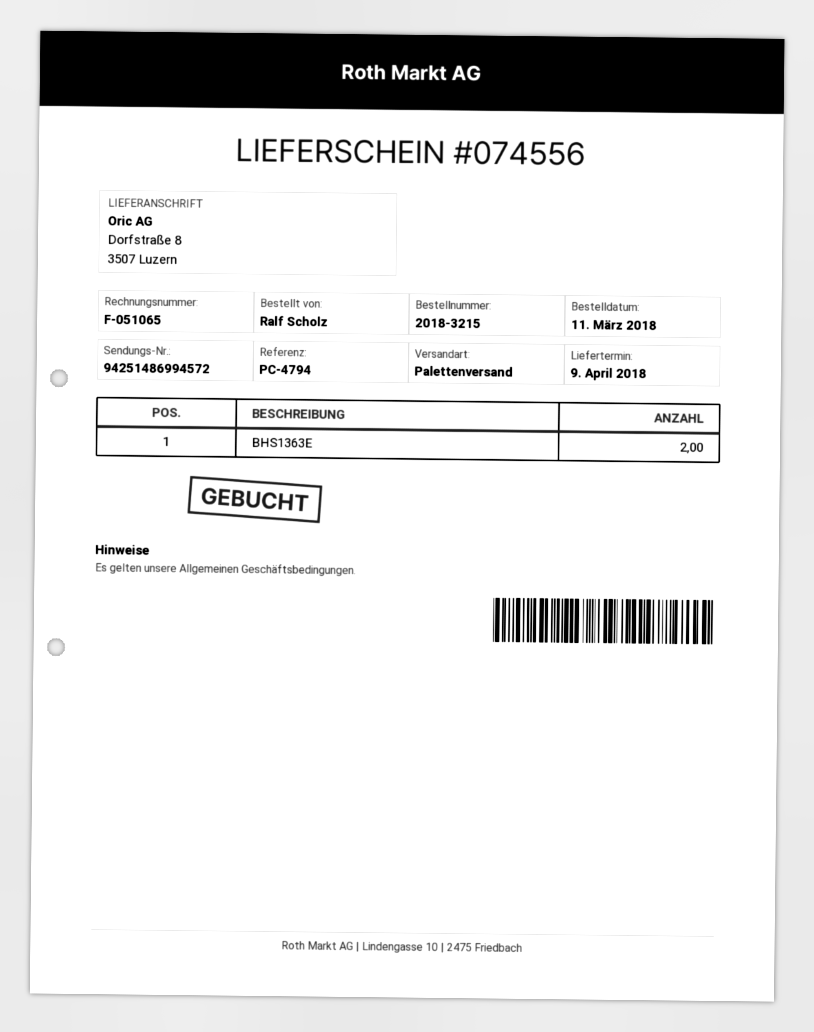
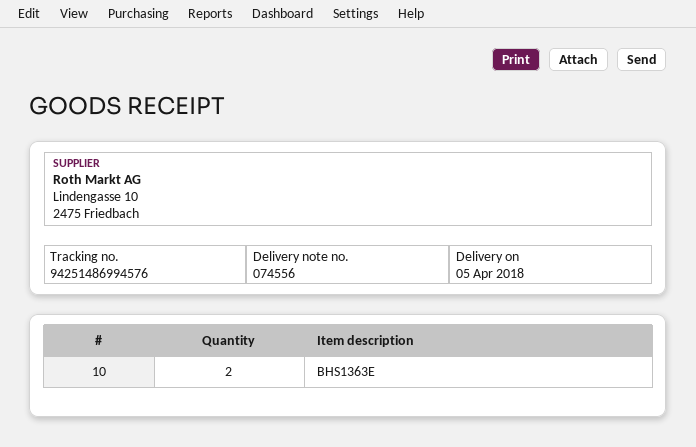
delivery date: 2018-04-09 -> 2018-04-05
tracking number: 94251486994572 -> 94251486994576

